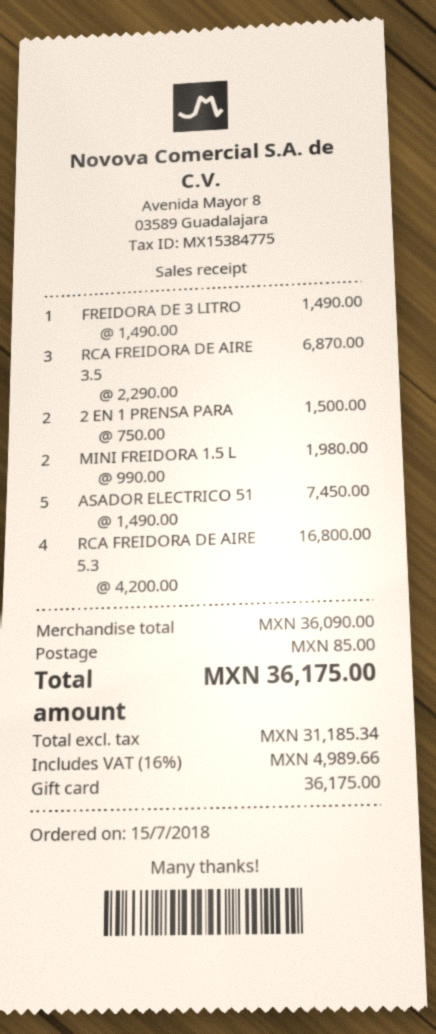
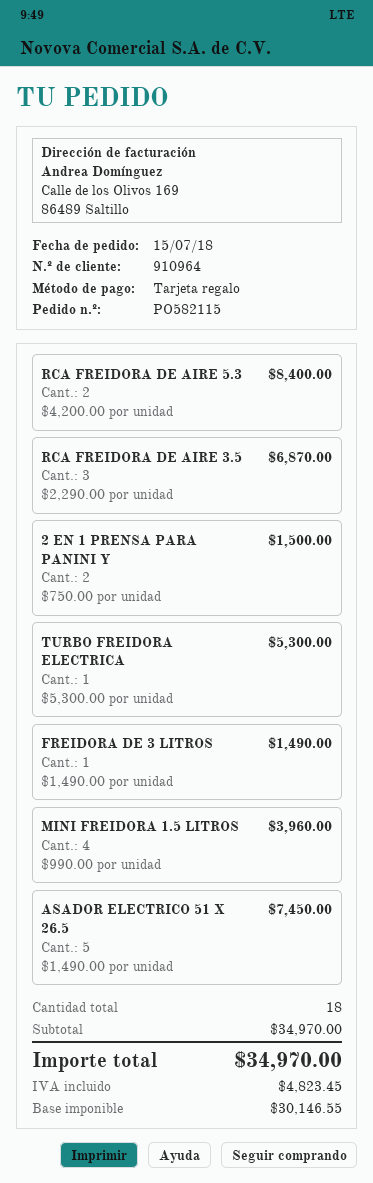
MINI FREIDORA 1.5 L: 2 x 990.00 = 1980.00 -> 4 x 990.00 = 3960.00
RCA FREIDORA DE AIRE 5.3: 4 x 4200.00 = 16800.00 -> 2 x 4200.00 = 8400.00
TURBO FREIDORA ELECTRICA: none -> 1 x 5300.00 = 5300.00
subtotal: 36090.00 -> 34970.00
shipping: 85.00 -> none
net: 31185.34 -> 30146.55
tax: 4989.66 -> 4823.45
total: 36175.00 -> 34970.00

